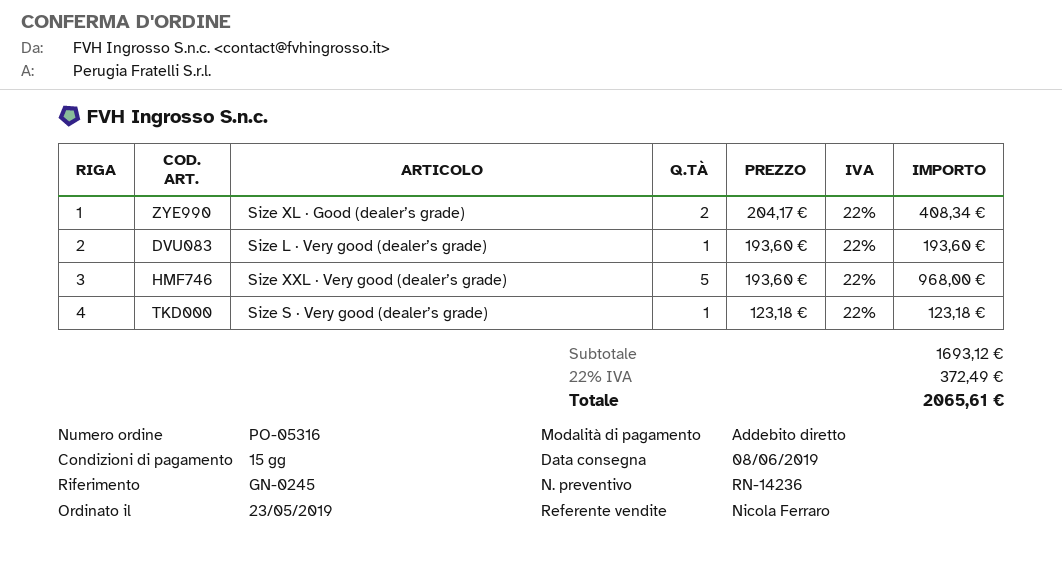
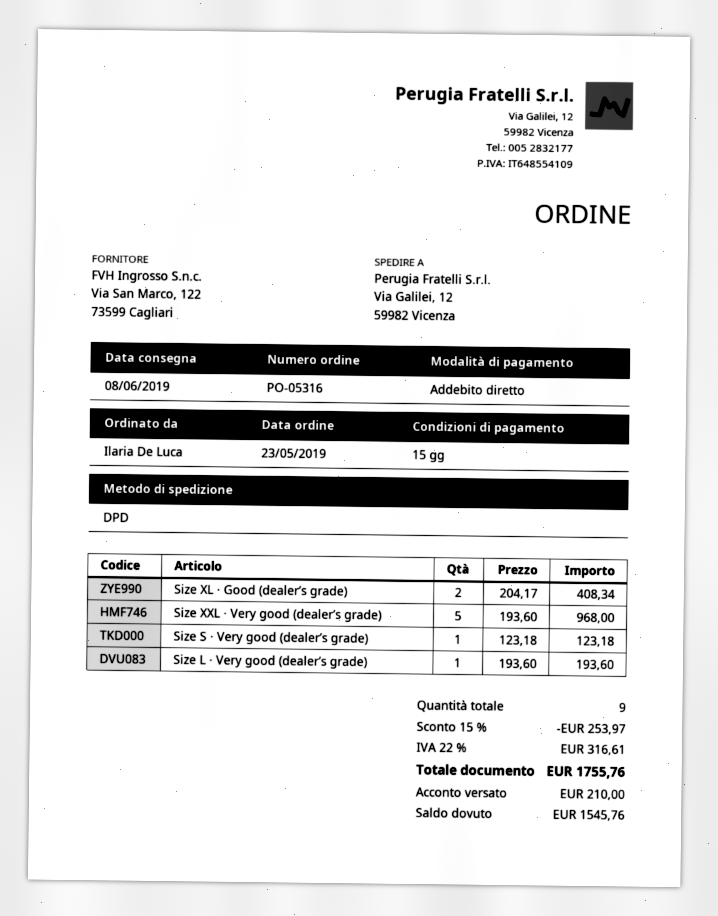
discount: none -> 15% = 253.97
tax: 22% = 372.49 -> 22% = 316.61
total: 2065.61 -> 1755.76

